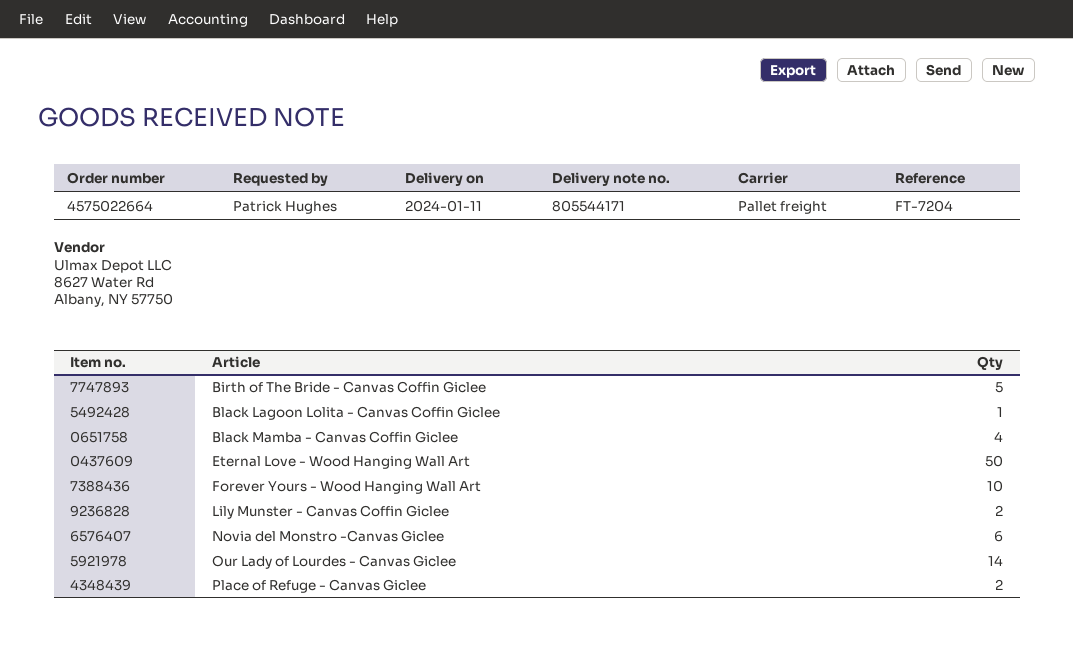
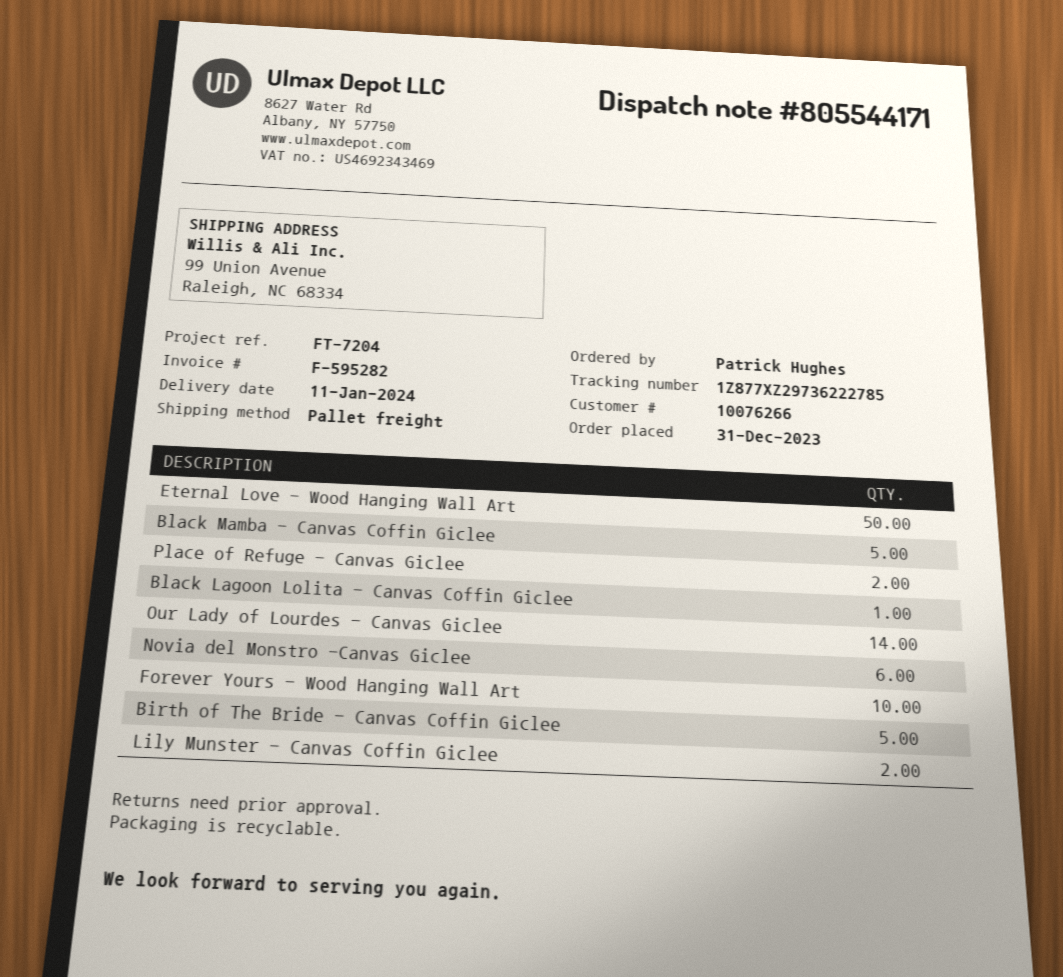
Black Mamba - Canvas Coffin Giclee: 4 -> 5

